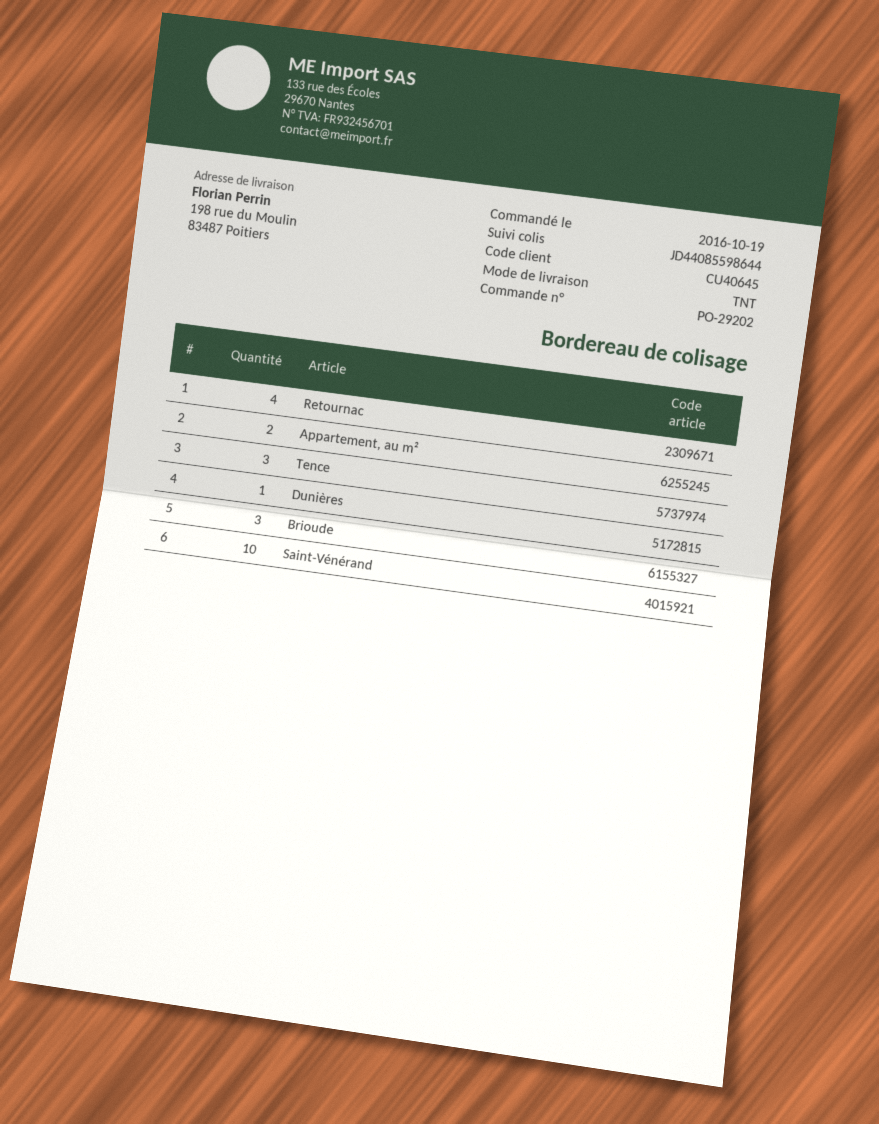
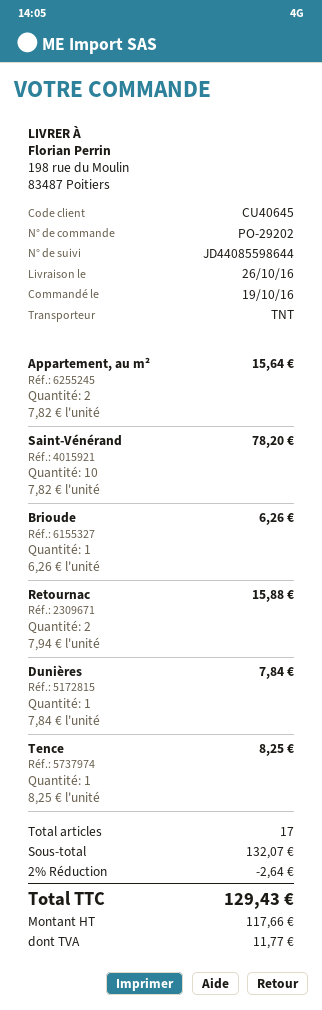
Retournac: 4 -> 2
Tence: 3 -> 1
Brioude: 3 -> 1

